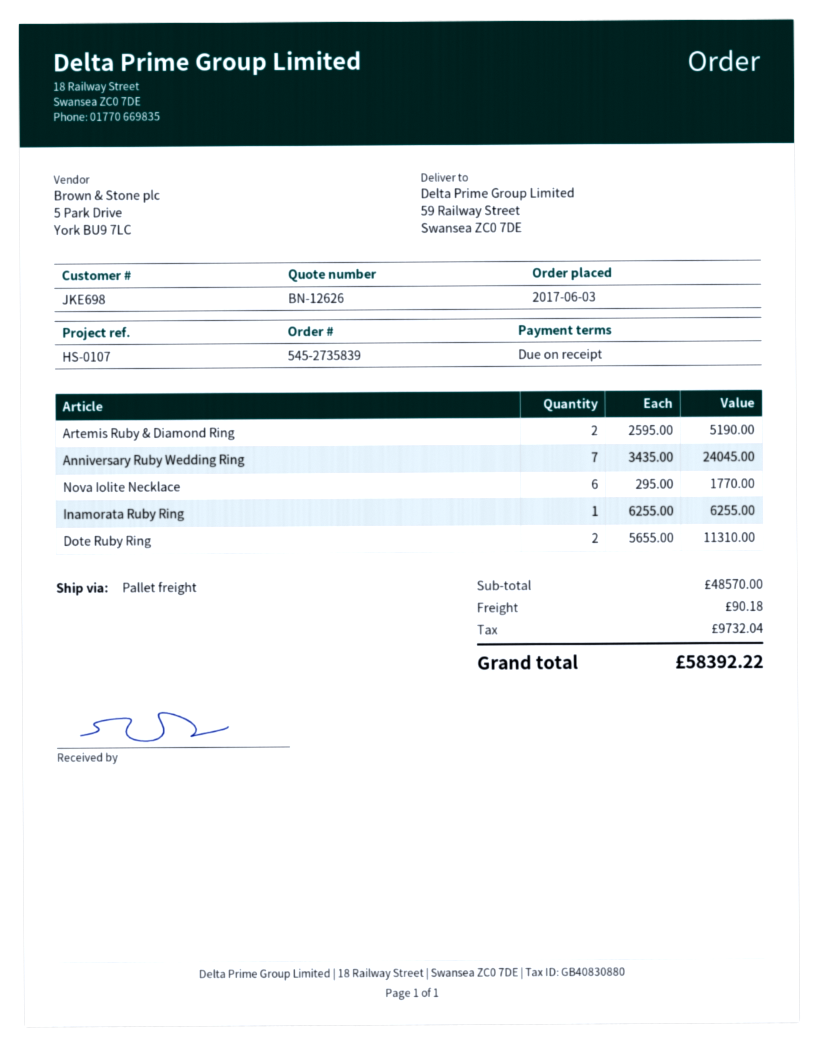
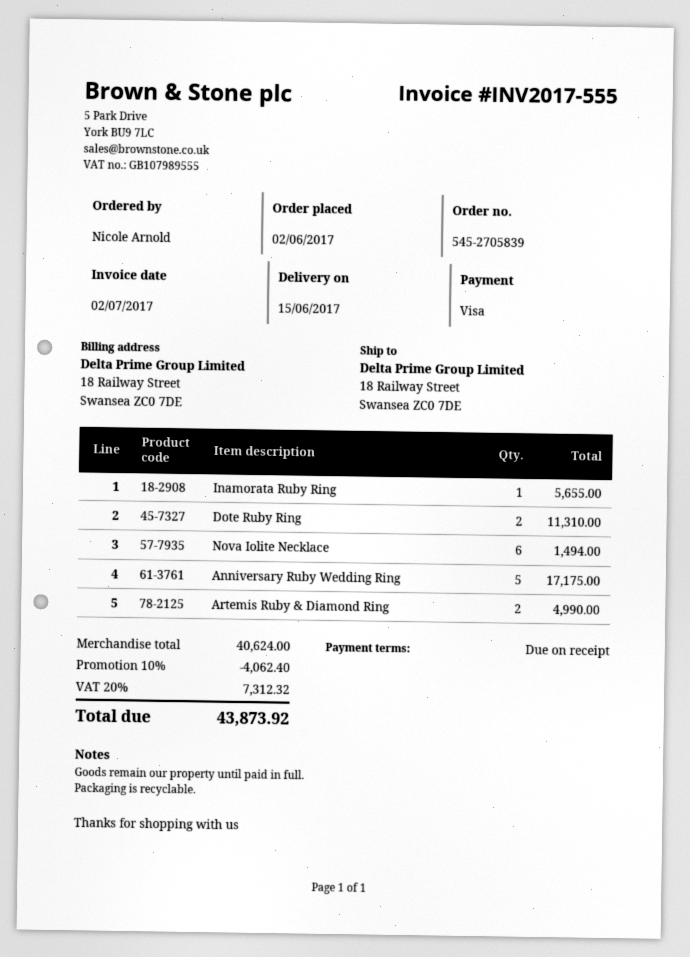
order number: 545-2735839 -> 545-2705839
order date: 2017-06-03 -> 2017-06-02
ship to: 59 Railway Street, Swansea ZC0 7DE -> 18 Railway Street, Swansea ZC0 7DE
Artemis Ruby & Diamond Ring: 2 for 5190.00 -> 2 for 4990.00
Anniversary Ruby Wedding Ring: 7 for 24045.00 -> 5 for 17175.00
Nova Iolite Necklace: 6 for 1770.00 -> 6 for 1494.00
Inamorata Ruby Ring: 1 for 6255.00 -> 1 for 5655.00
subtotal: 48570.00 -> 40624.00
discount: none -> 10% = 4062.40
shipping: 90.18 -> none
tax: 9732.04 -> 7312.32
total: 58392.22 -> 43873.92

